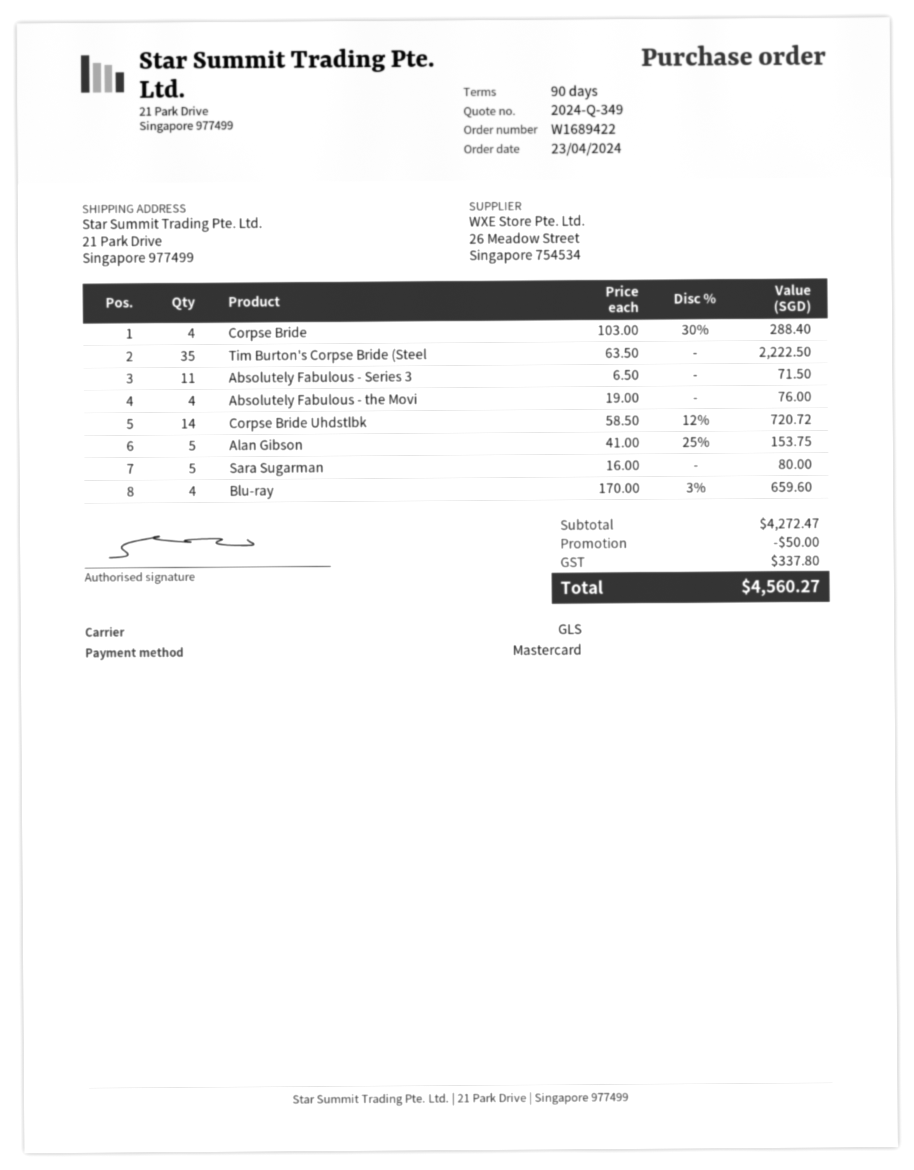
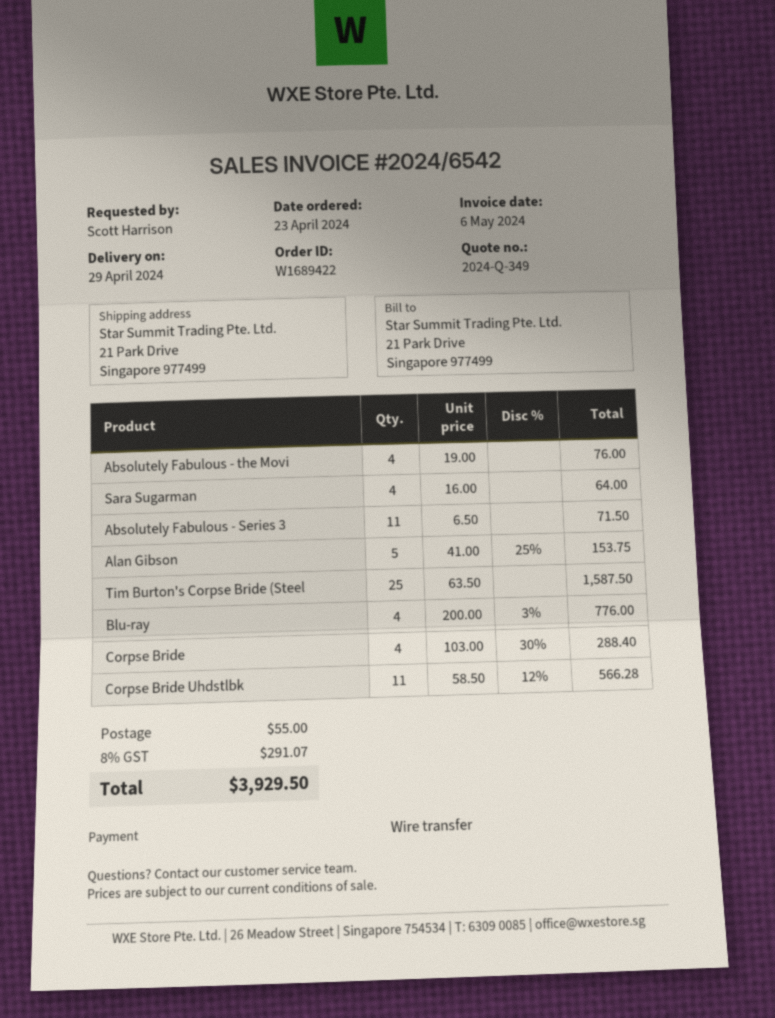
payment method: Mastercard -> bank transfer
Tim Burton's Corpse Bride (Steel: 35 x 63.50 = 2222.50 -> 25 x 63.50 = 1587.50
Corpse Bride Uhdstlbk: 14 x 58.50 - 12% = 720.72 -> 11 x 58.50 - 12% = 566.28
Sara Sugarman: 5 x 16.00 = 80.00 -> 4 x 16.00 = 64.00
Blu-ray: 4 x 170.00 - 3% = 659.60 -> 4 x 200.00 - 3% = 776.00
discount: 50.00 -> none
shipping: none -> 55.00
tax: 337.80 -> 291.07
total: 4560.27 -> 3929.50

